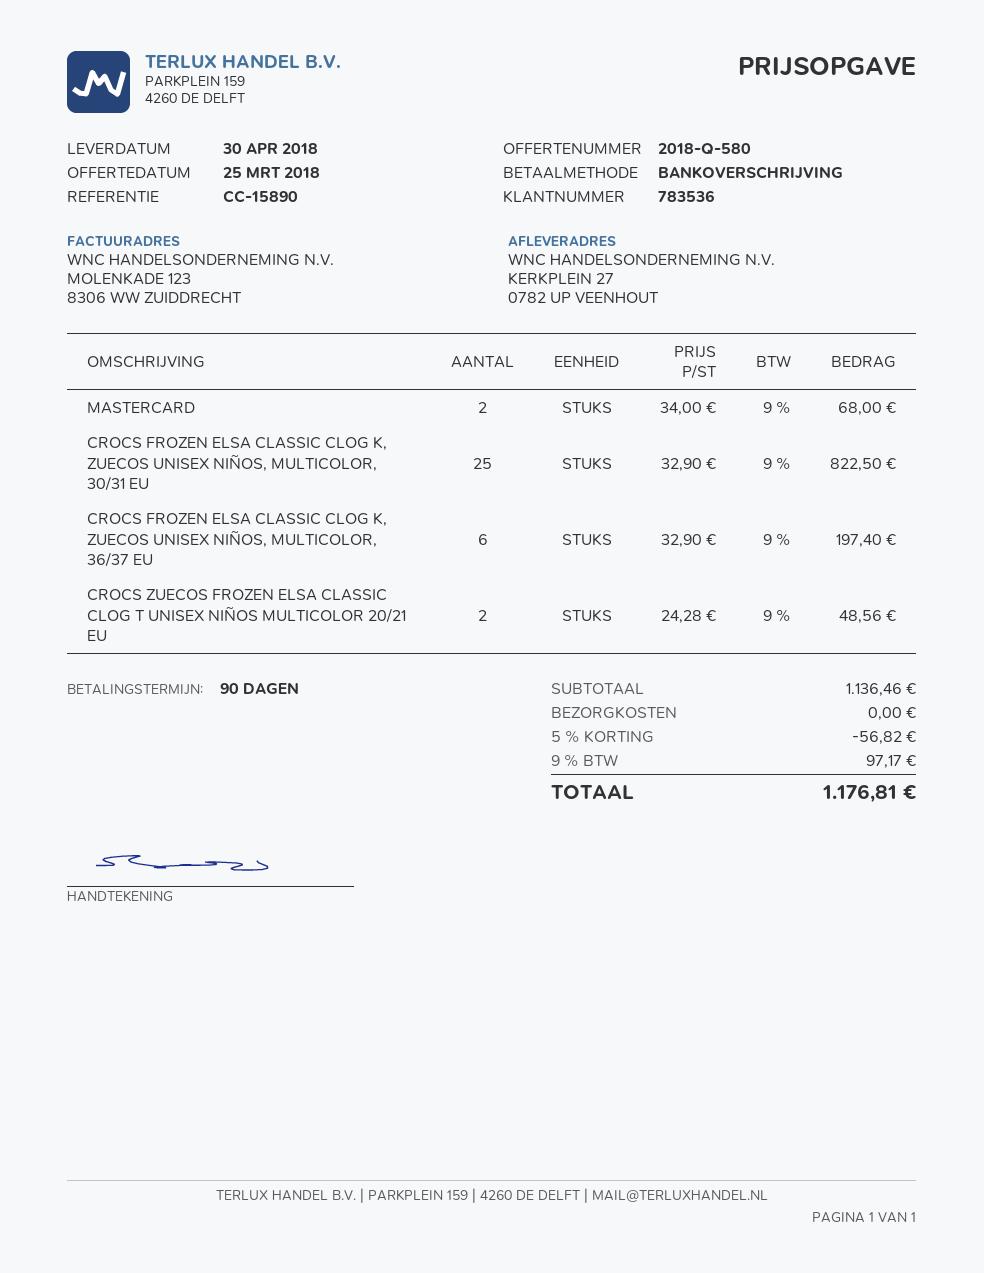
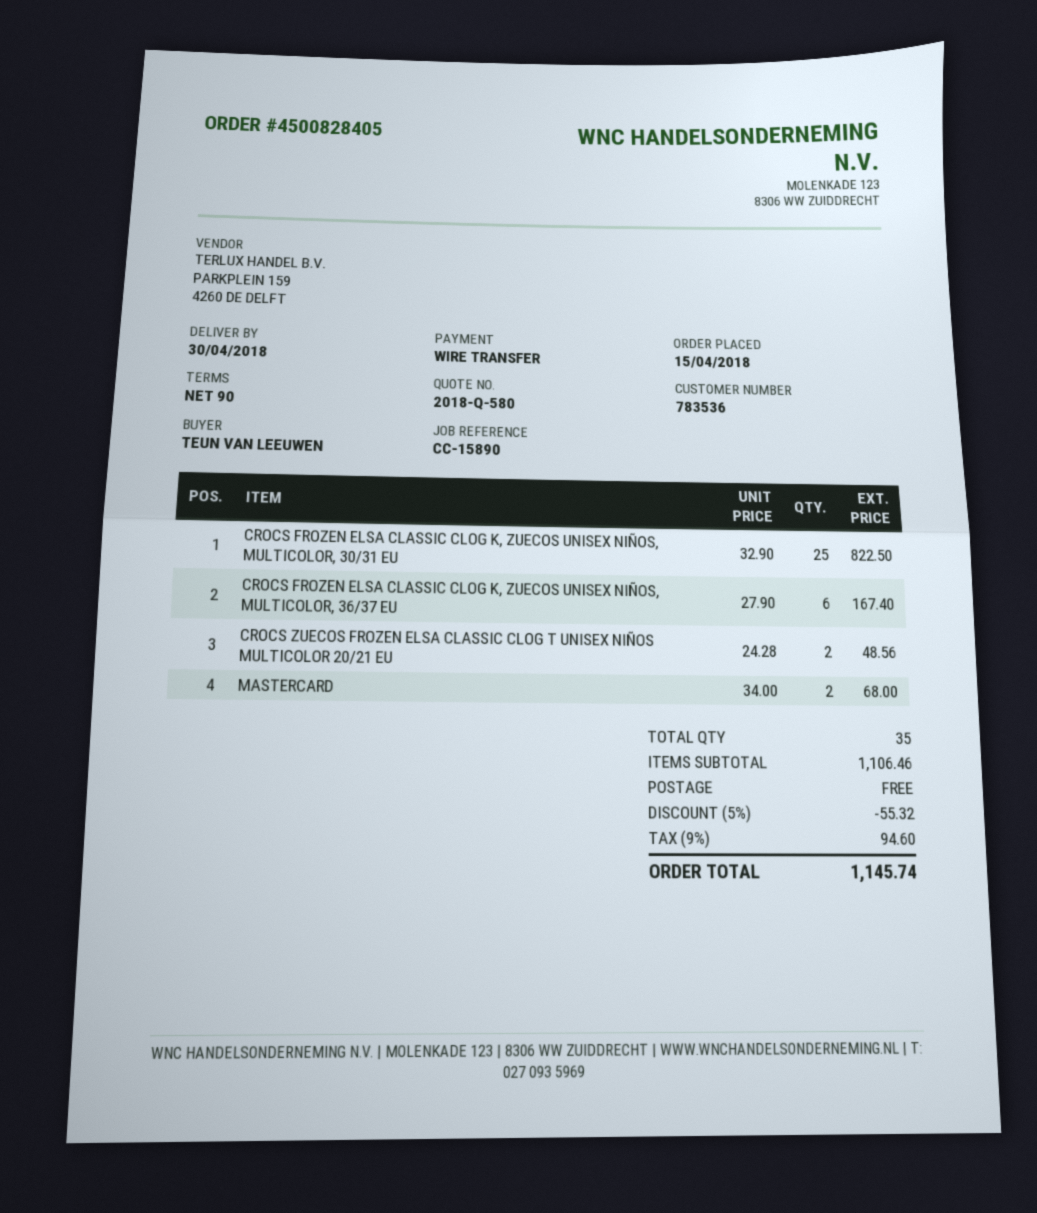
CROCS FROZEN ELSA CLASSIC CLOG K, ZUECOS UNISEX NIÑOS, MULTICOLOR, 36/37 EU: 6 x 32.90 = 197.40 -> 6 x 27.90 = 167.40
subtotal: 1136.46 -> 1106.46
discount: 5% = 56.82 -> 5% = 55.32
tax: 9% = 97.17 -> 9% = 94.60
total: 1176.81 -> 1145.74

